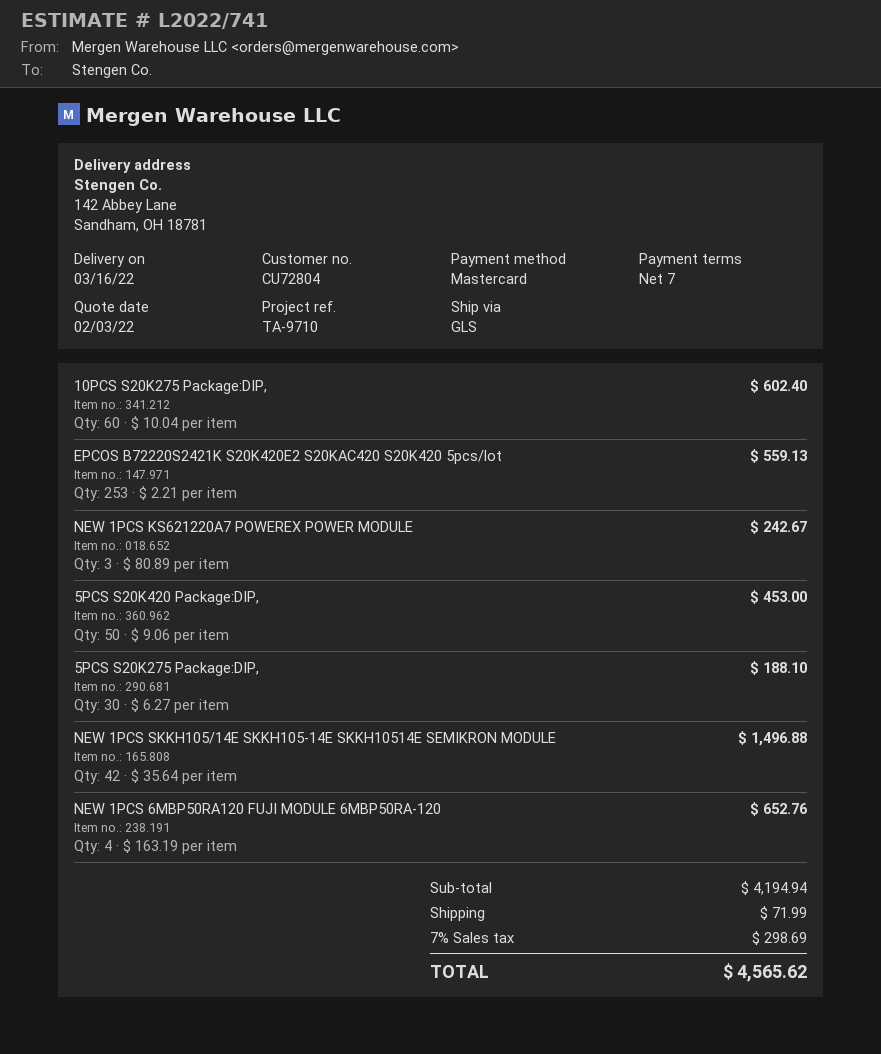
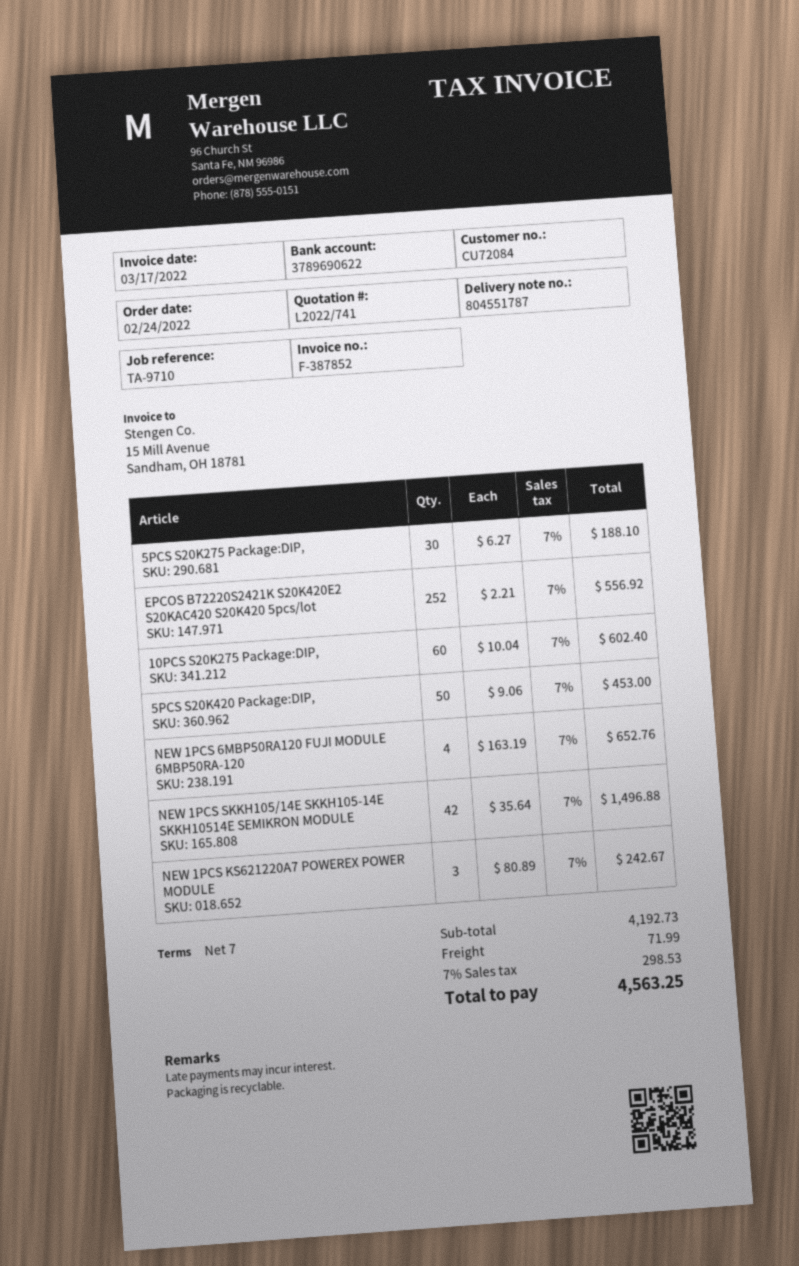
customer number: CU72804 -> CU72084
EPCOS B72220S2421K S20K420E2 S20KAC420 S20K420 5pcs/lot: 253 x 2.21 = 559.13 -> 252 x 2.21 = 556.92
subtotal: 4194.94 -> 4192.73
tax: 7% = 298.69 -> 7% = 298.53
total: 4565.62 -> 4563.25

